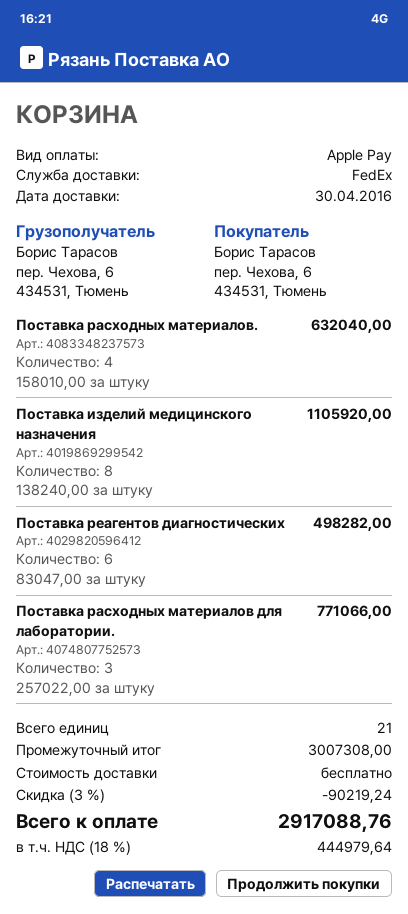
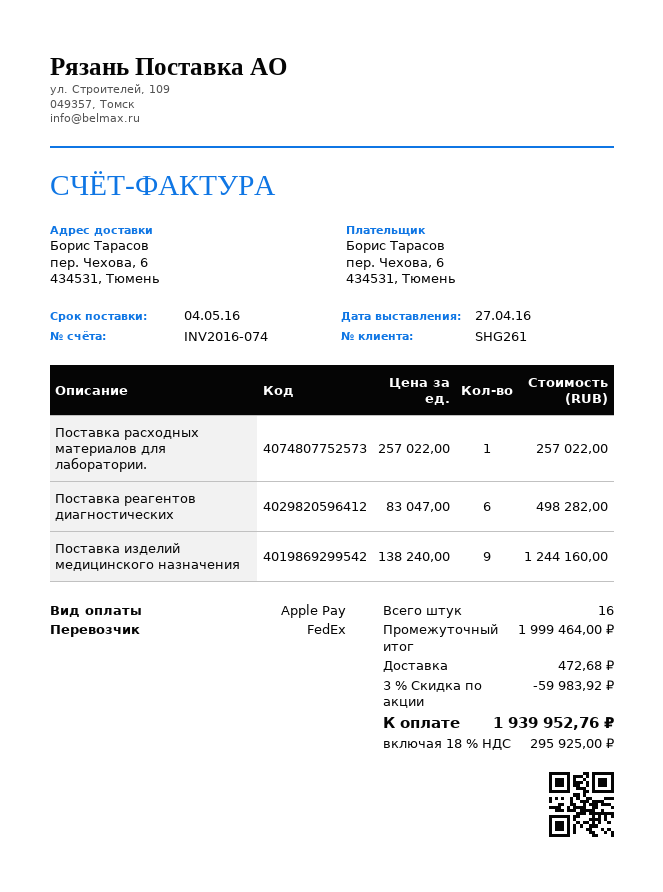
delivery date: 2016-04-30 -> 2016-05-04
Поставка расходных материалов.: 4 x 158010.00 = 632040.00 -> none
Поставка изделий медицинского назначения: 8 x 138240.00 = 1105920.00 -> 9 x 138240.00 = 1244160.00
Поставка расходных материалов для лаборатории.: 3 x 257022.00 = 771066.00 -> 1 x 257022.00 = 257022.00
total quantity: 21 -> 16
subtotal: 3007308.00 -> 1999464.00
discount: 3% = 90219.24 -> 3% = 59983.92
shipping: 0.00 -> 472.68
tax: 18% = 444979.64 -> 18% = 295925.00
total: 2917088.76 -> 1939952.76

